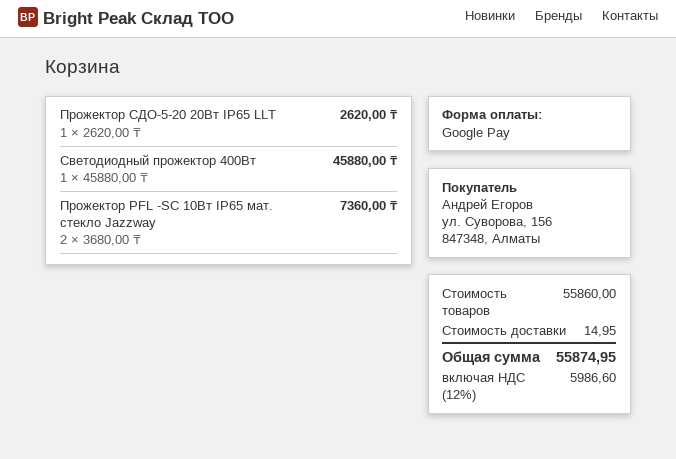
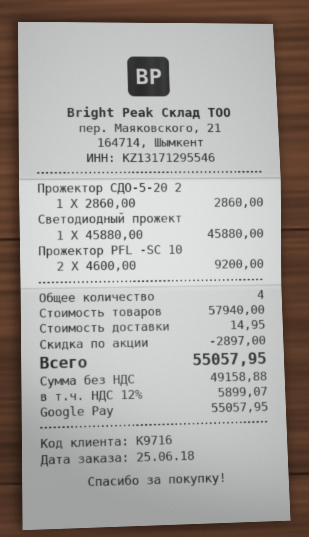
Прожектор СДО-5-20 20Вт IP65 LLT: 1 x 2620.00 = 2620.00 -> 1 x 2860.00 = 2860.00
Прожектор PFL -SC 10Вт IP65 мат. стекло Jazzway: 2 x 3680.00 = 7360.00 -> 2 x 4600.00 = 9200.00
subtotal: 55860.00 -> 57940.00
discount: none -> 2897.00
tax: 12% = 5986.60 -> 12% = 5899.07
total: 55874.95 -> 55057.95

